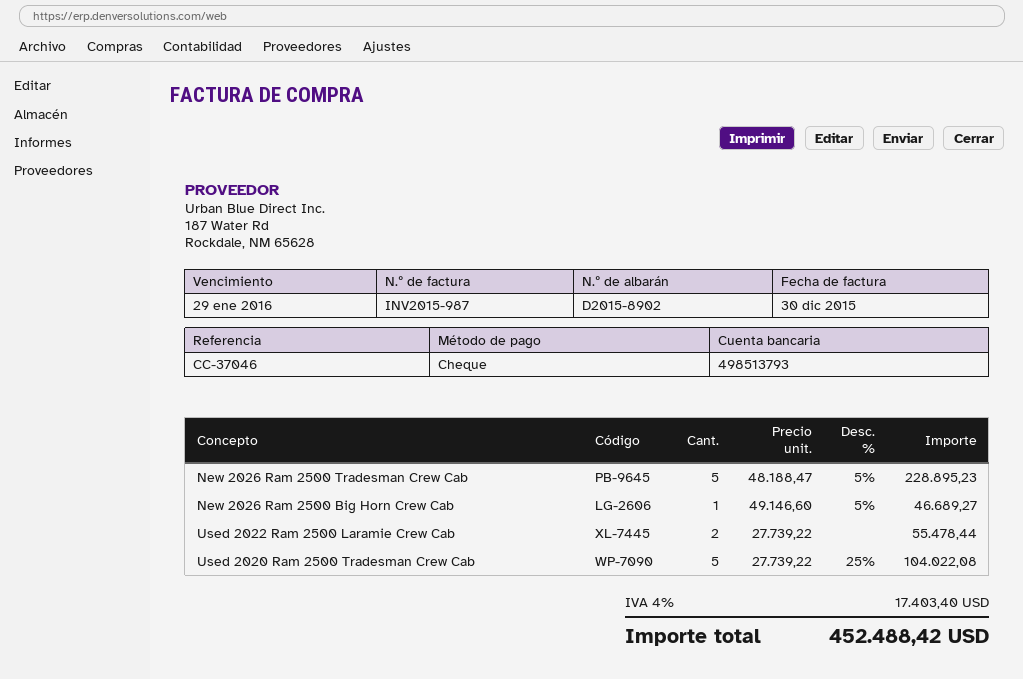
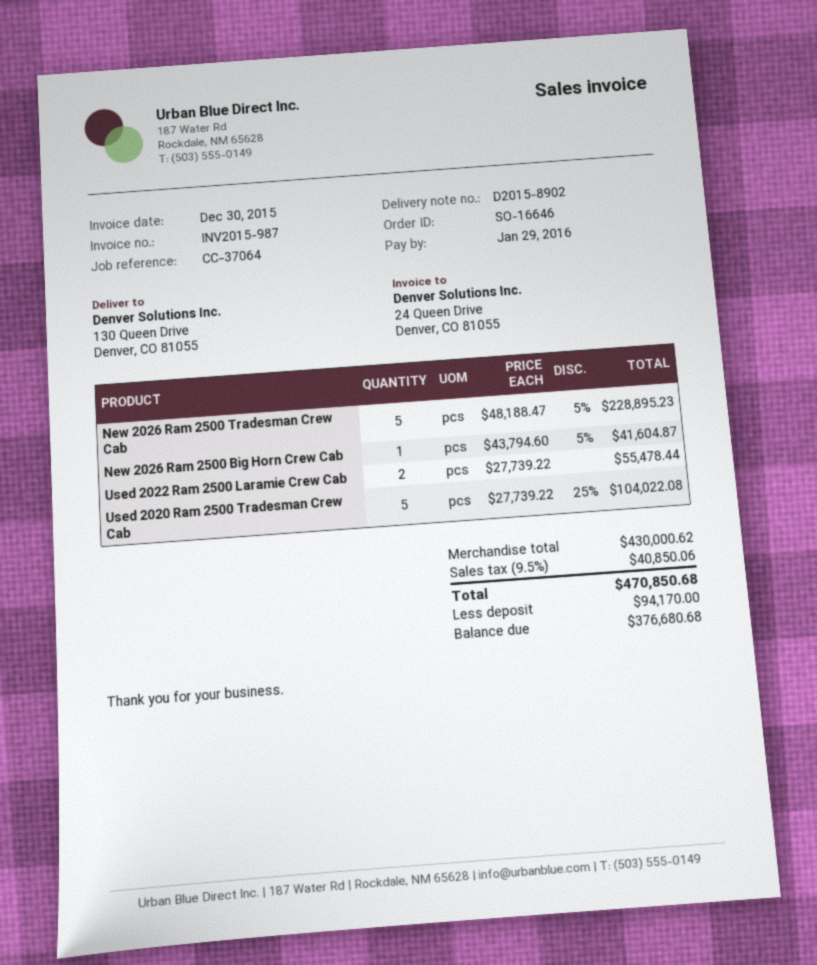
reference: CC-37046 -> CC-37064
New 2026 Ram 2500 Big Horn Crew Cab: 1 x 49146.60 - 5% = 46689.27 -> 1 x 43794.60 - 5% = 41604.87
tax: 4% = 17403.40 -> 9.5% = 40850.06
total: 452488.42 -> 470850.68

